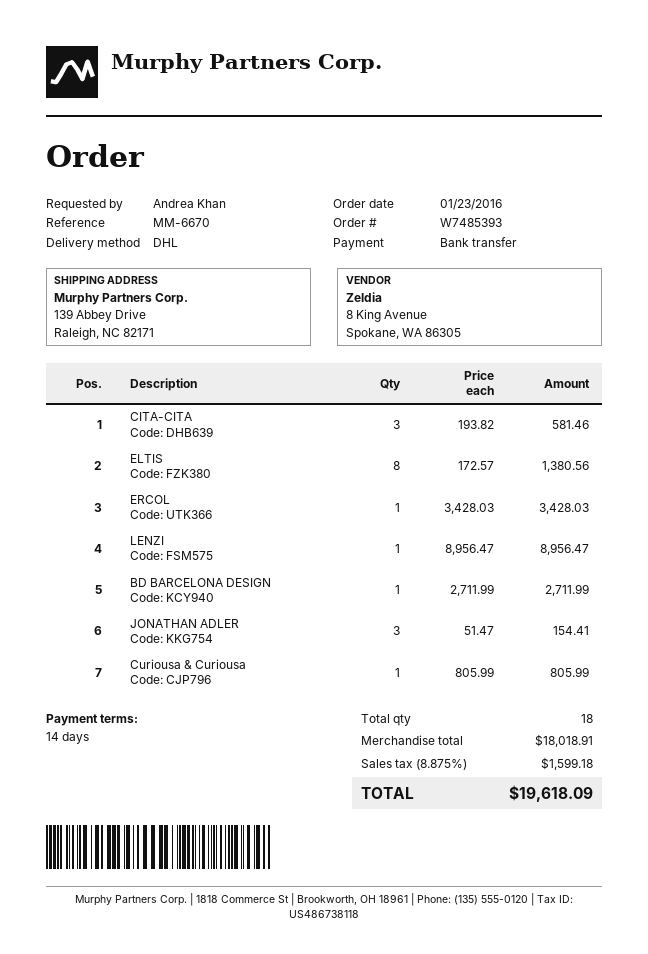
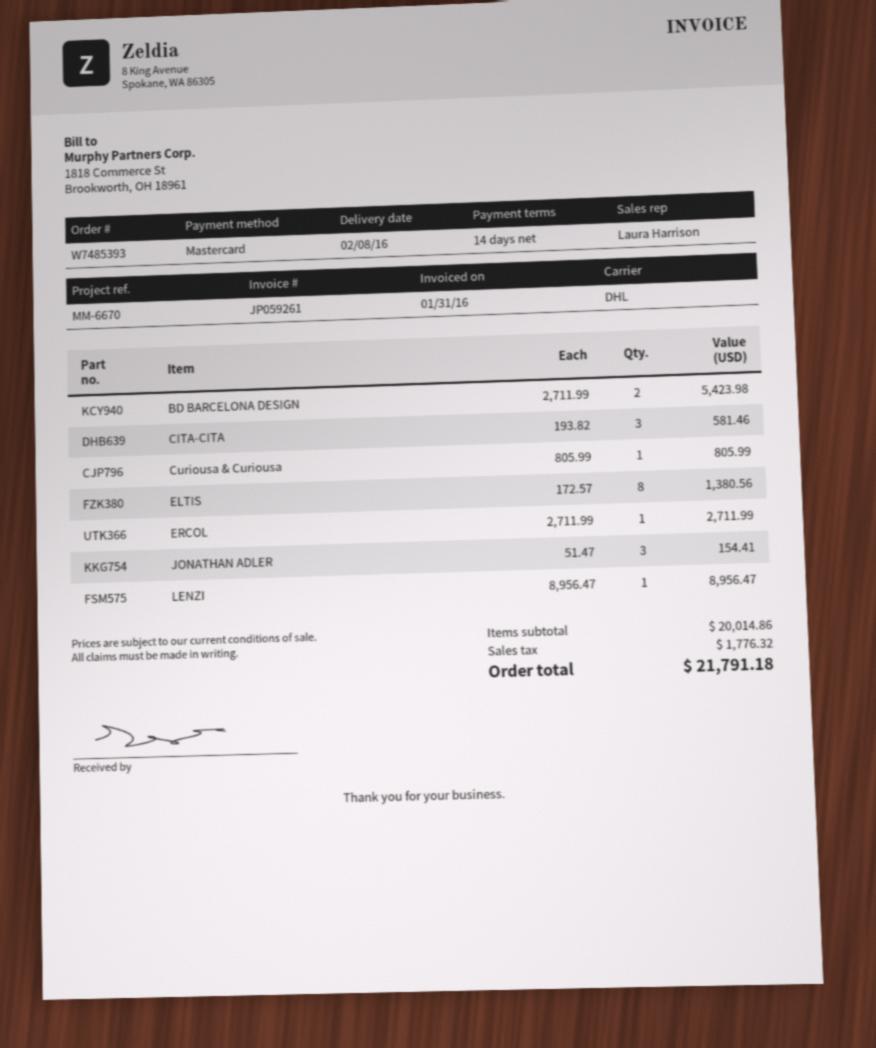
payment method: bank transfer -> Mastercard
ERCOL: 1 x 3428.03 = 3428.03 -> 1 x 2711.99 = 2711.99
BD BARCELONA DESIGN: 1 x 2711.99 = 2711.99 -> 2 x 2711.99 = 5423.98
subtotal: 18018.91 -> 20014.86
tax: 1599.18 -> 1776.32
total: 19618.09 -> 21791.18

